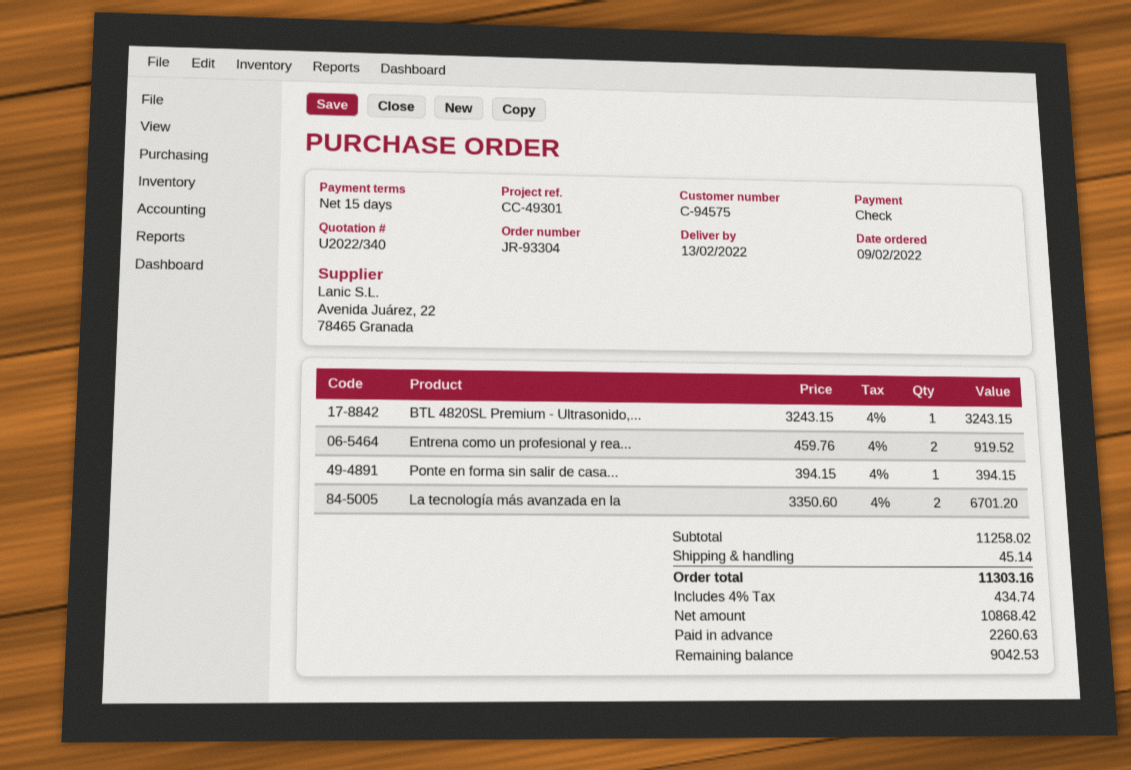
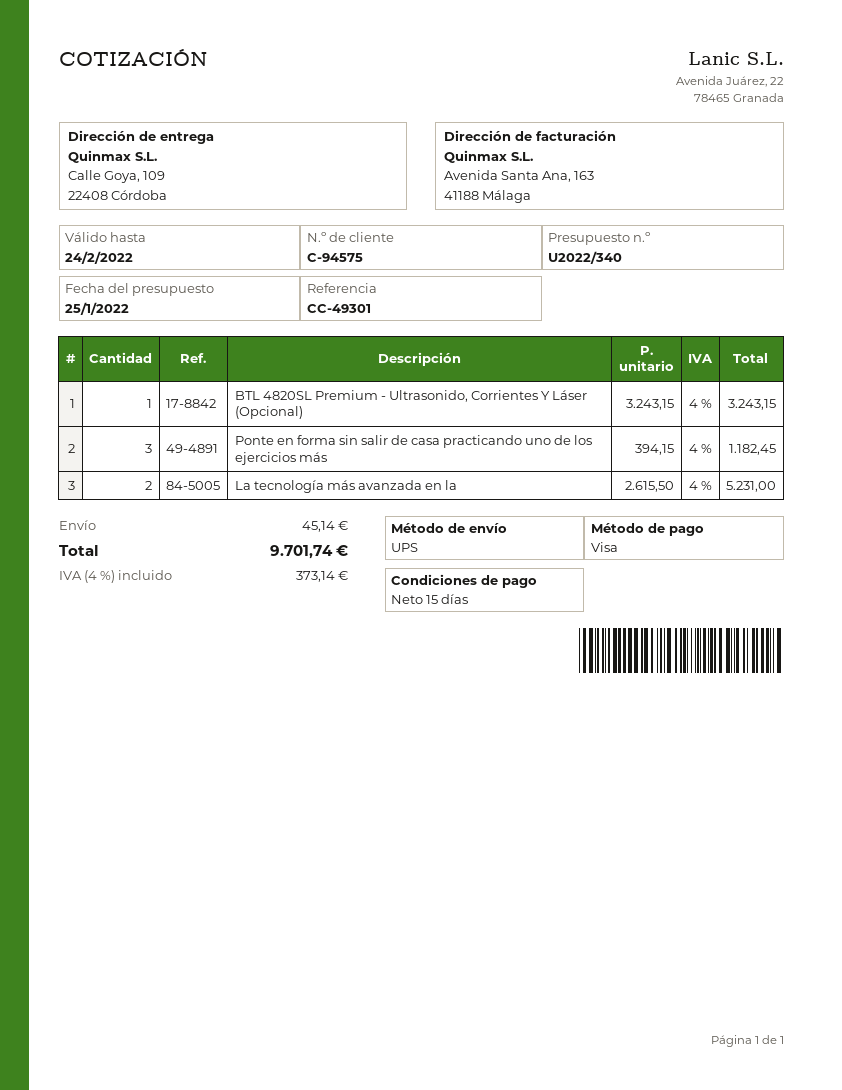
payment method: cheque -> Visa
Entrena como un profesional y rea...: 2 x 459.76 = 919.52 -> none
Ponte en forma sin salir de casa...: 1 x 394.15 = 394.15 -> 3 x 394.15 = 1182.45
La tecnología más avanzada en la: 2 x 3350.60 = 6701.20 -> 2 x 2615.50 = 5231.00
tax: 4% = 434.74 -> 4% = 373.14
total: 11303.16 -> 9701.74

